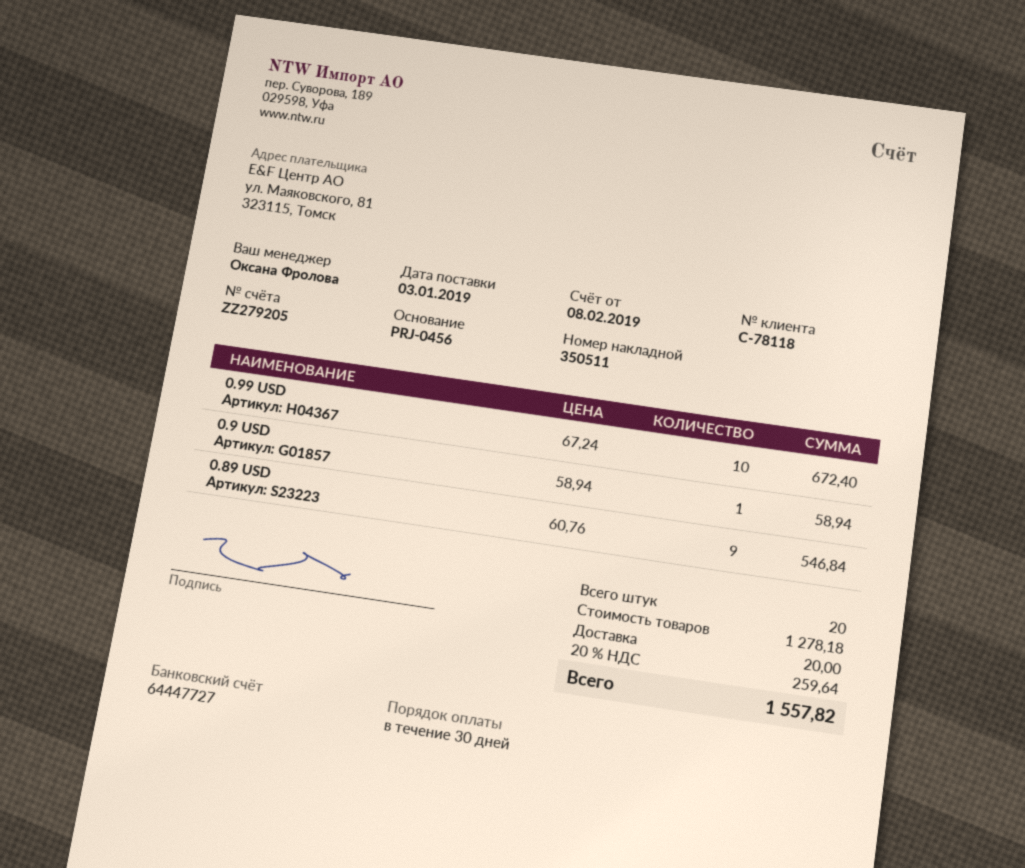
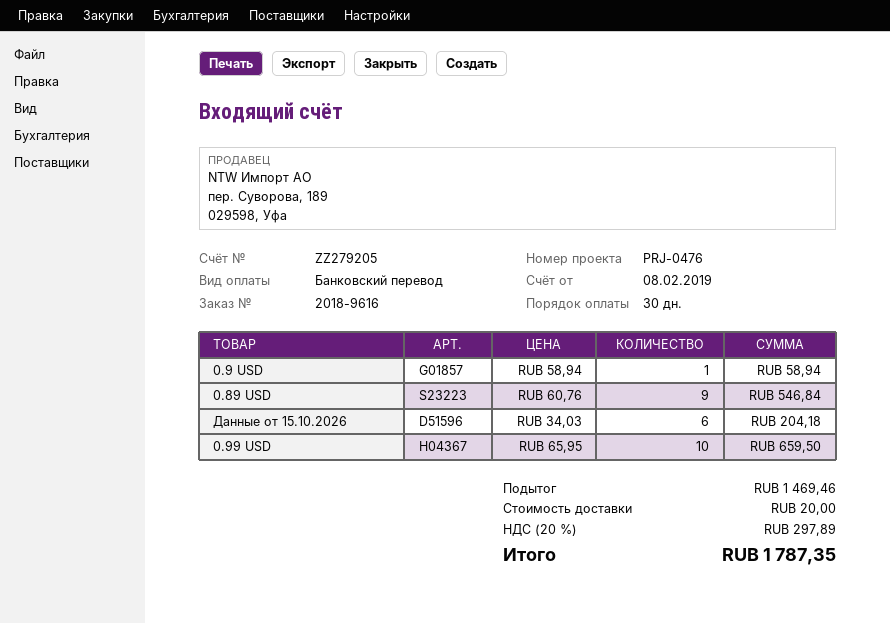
reference: PRJ-0456 -> PRJ-0476
0.99 USD: 10 x 67.24 = 672.40 -> 10 x 65.95 = 659.50
Данные от 15.10.2026: none -> 6 x 34.03 = 204.18
subtotal: 1278.18 -> 1469.46
tax: 20% = 259.64 -> 20% = 297.89
total: 1557.82 -> 1787.35

